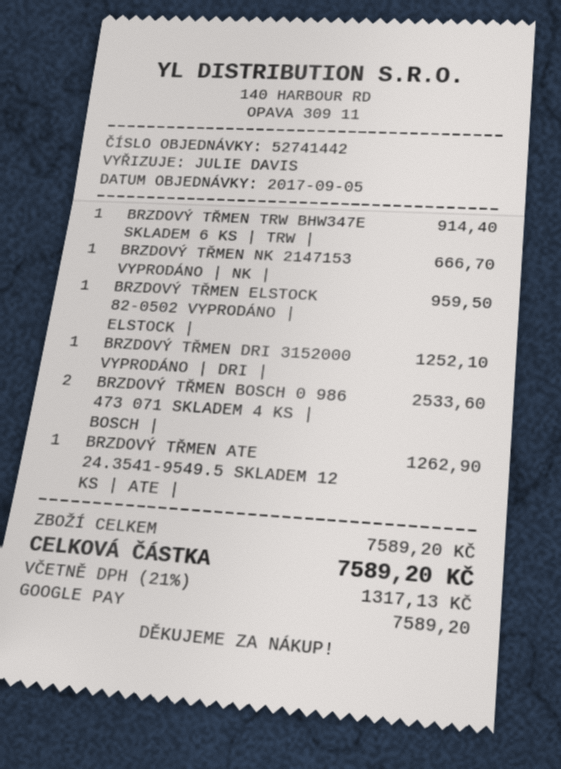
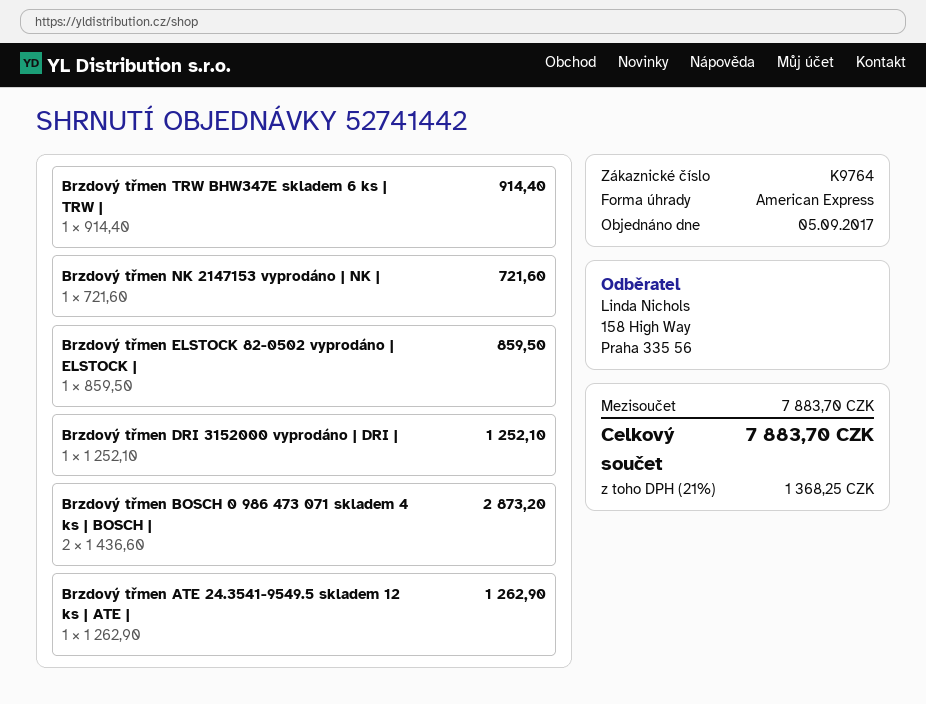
payment method: Google Pay -> American Express
BRZDOVÝ TŘMEN NK 2147153 VYPRODÁNO | NK |: 1 for 666.70 -> 1 for 721.60
BRZDOVÝ TŘMEN ELSTOCK 82-0502 VYPRODÁNO | ELSTOCK |: 1 for 959.50 -> 1 for 859.50
BRZDOVÝ TŘMEN BOSCH 0 986 473 071 SKLADEM 4 KS | BOSCH |: 2 for 2533.60 -> 2 for 2873.20
subtotal: 7589.20 -> 7883.70
tax: 21% = 1317.13 -> 21% = 1368.25
total: 7589.20 -> 7883.70

